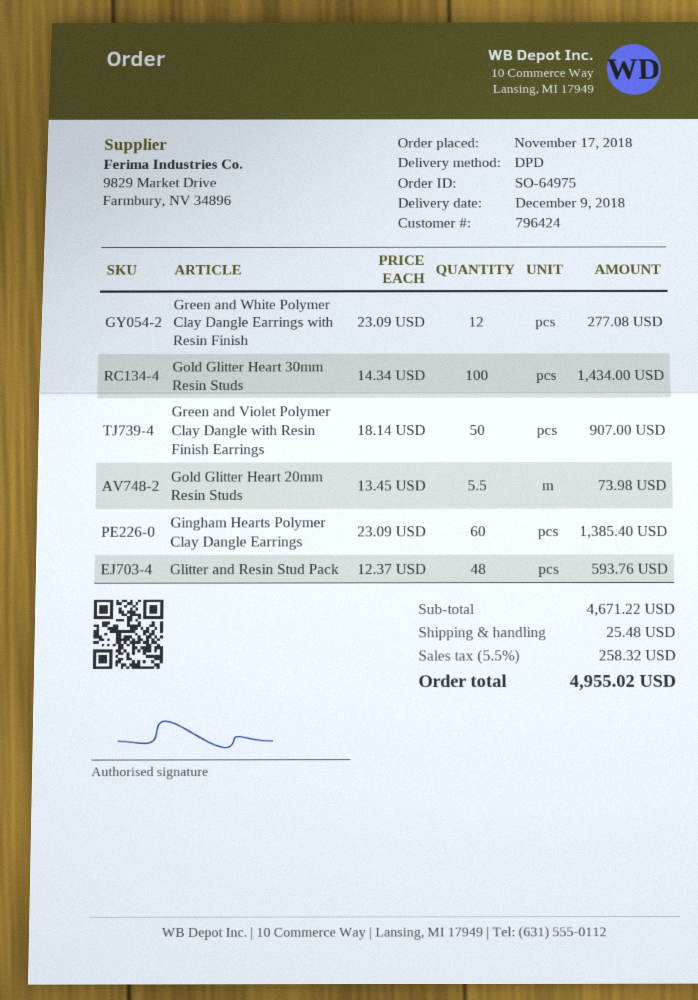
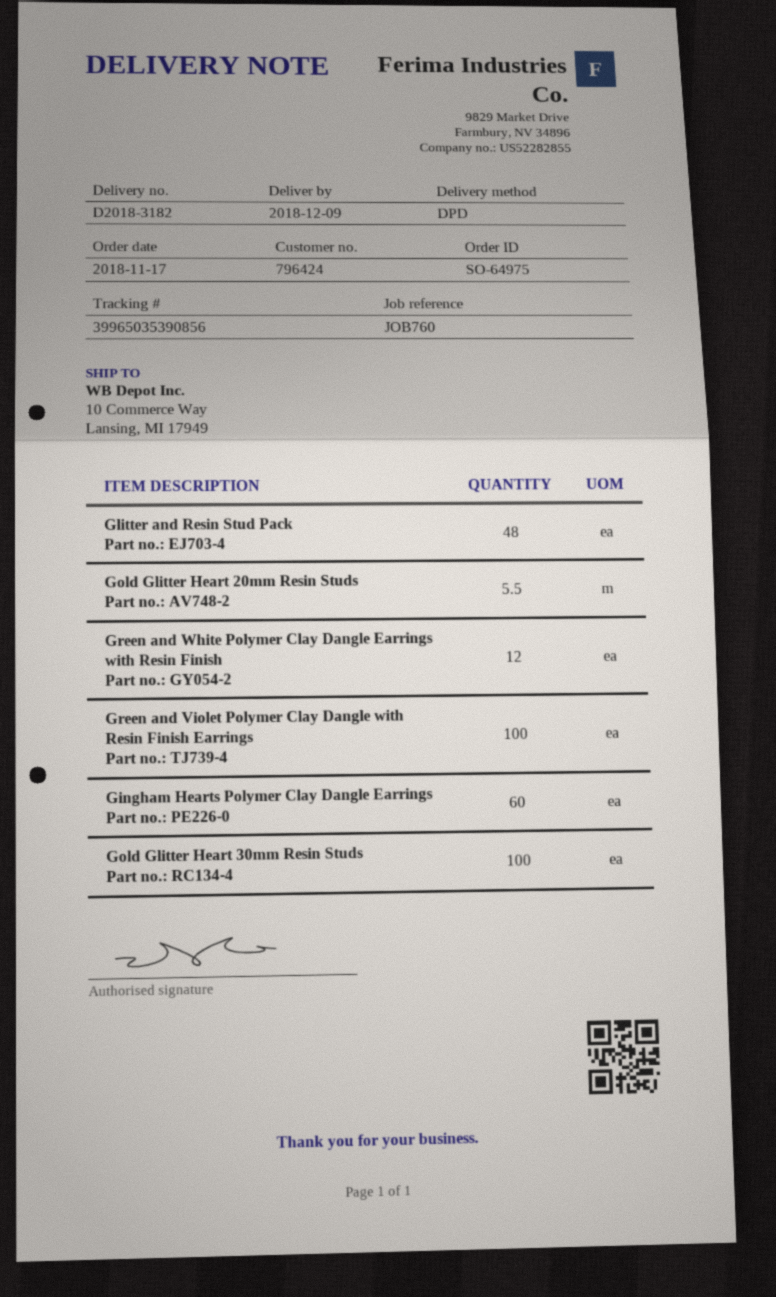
Green and Violet Polymer Clay Dangle with Resin Finish Earrings: 50 -> 100

